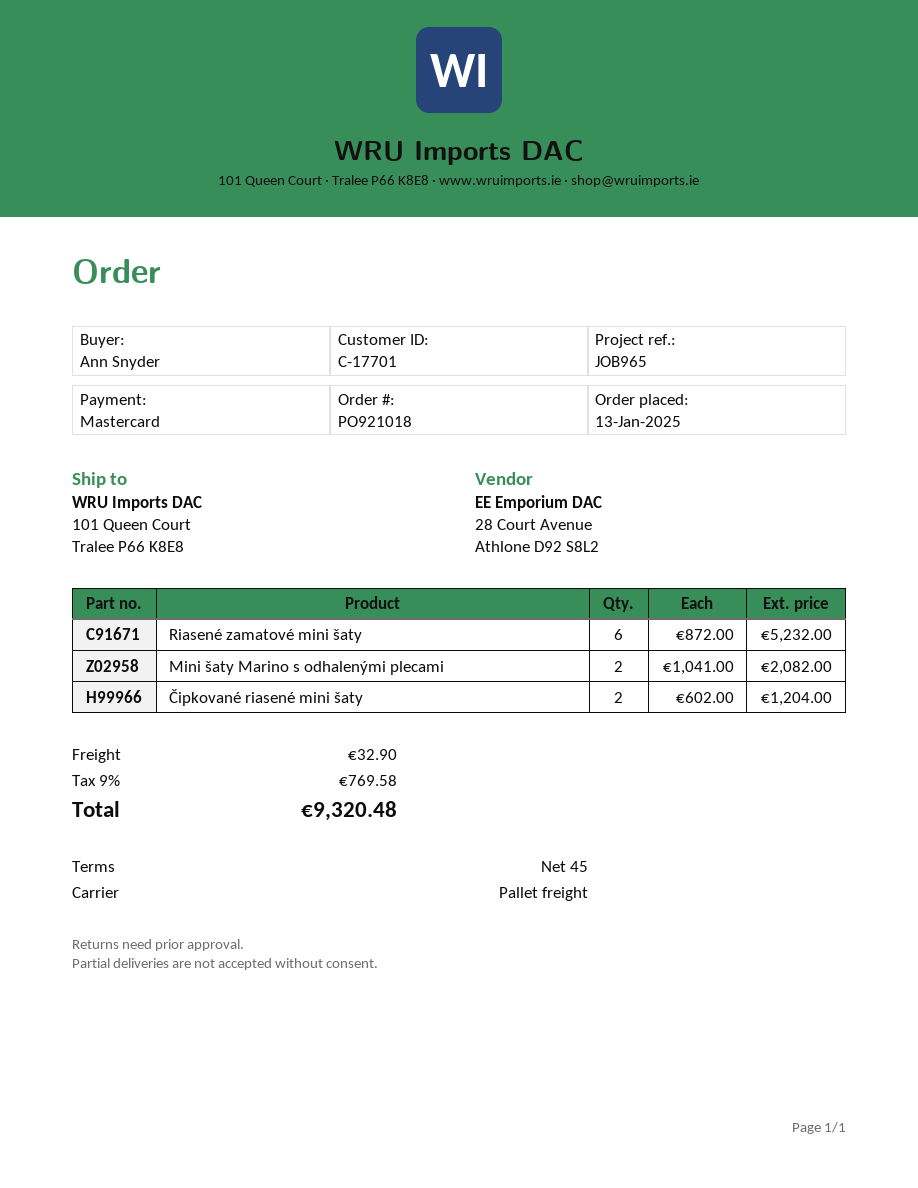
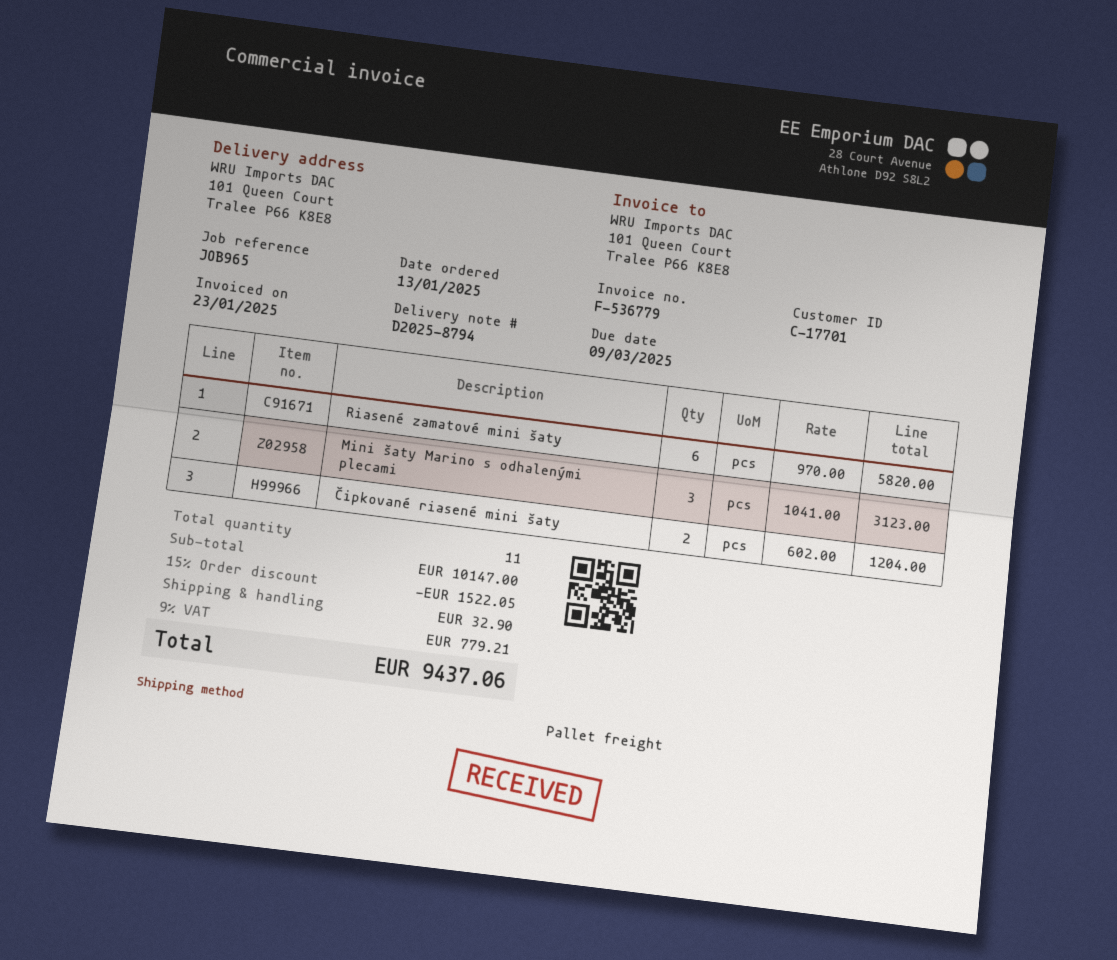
Riasené zamatové mini šaty: 6 x 872.00 = 5232.00 -> 6 x 970.00 = 5820.00
Mini šaty Marino s odhalenými plecami: 2 x 1041.00 = 2082.00 -> 3 x 1041.00 = 3123.00
discount: none -> 15% = 1522.05
tax: 9% = 769.58 -> 9% = 779.21
total: 9320.48 -> 9437.06

